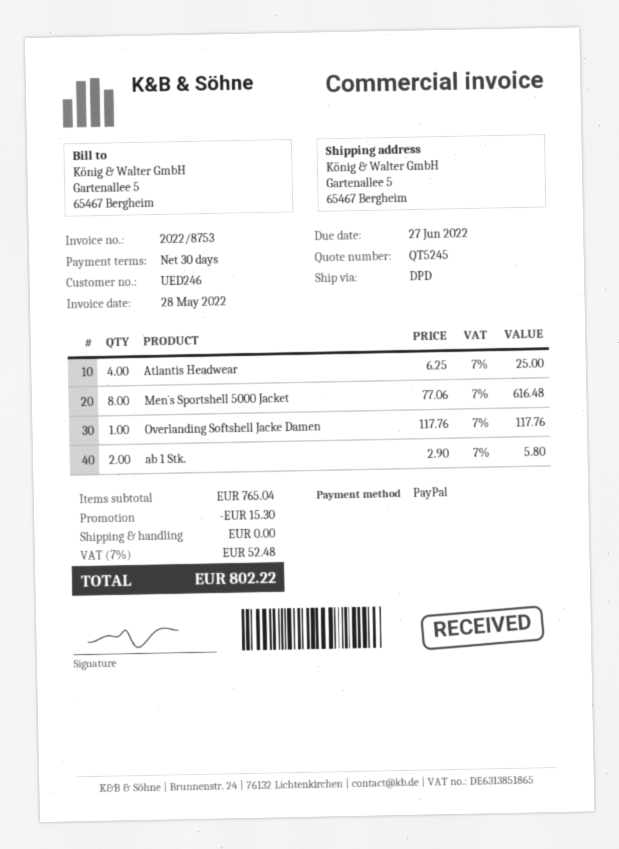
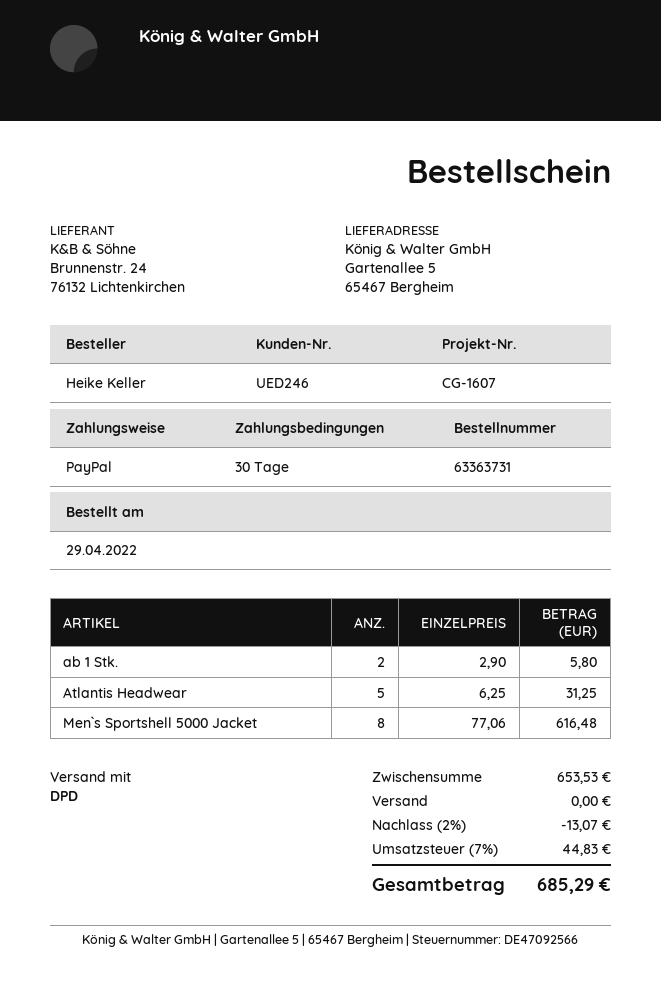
Atlantis Headwear: 4 x 6.25 = 25.00 -> 5 x 6.25 = 31.25
Overlanding Softshell Jacke Damen: 1 x 117.76 = 117.76 -> none
subtotal: 765.04 -> 653.53
discount: 15.30 -> 13.07
tax: 7% = 52.48 -> 7% = 44.83
total: 802.22 -> 685.29

